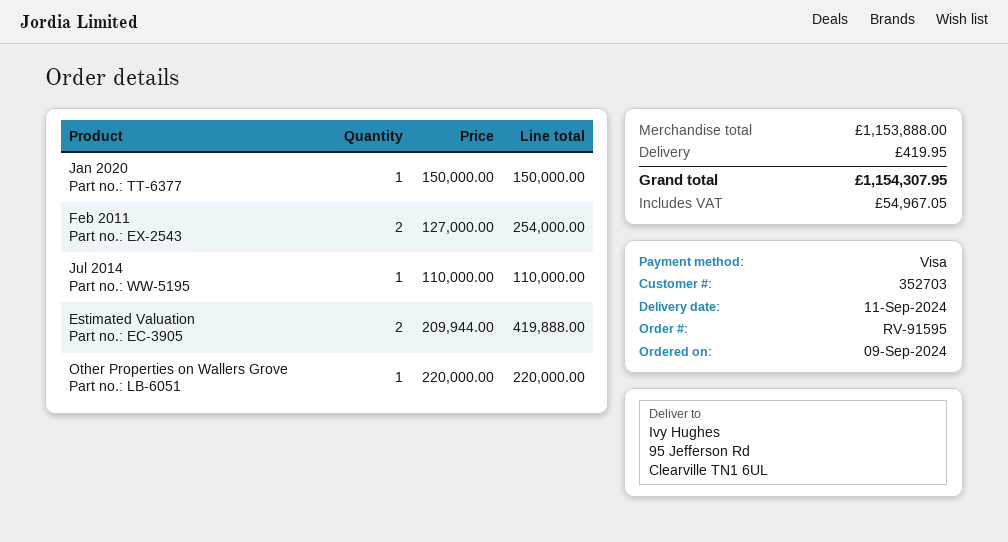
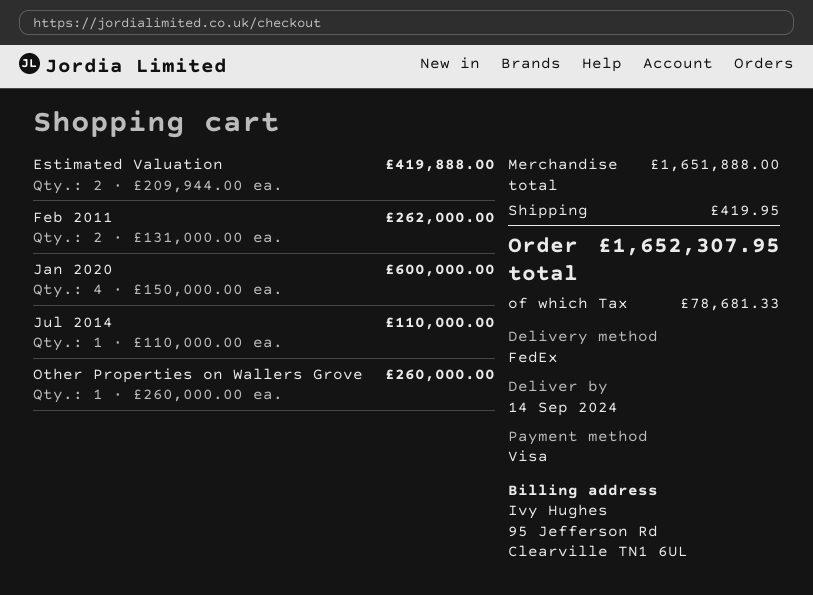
delivery date: 2024-09-11 -> 2024-09-14
Jan 2020: 1 x 150000.00 = 150000.00 -> 4 x 150000.00 = 600000.00
Feb 2011: 2 x 127000.00 = 254000.00 -> 2 x 131000.00 = 262000.00
Other Properties on Wallers Grove: 1 x 220000.00 = 220000.00 -> 1 x 260000.00 = 260000.00
subtotal: 1153888.00 -> 1651888.00
tax: 54967.05 -> 78681.33
total: 1154307.95 -> 1652307.95

